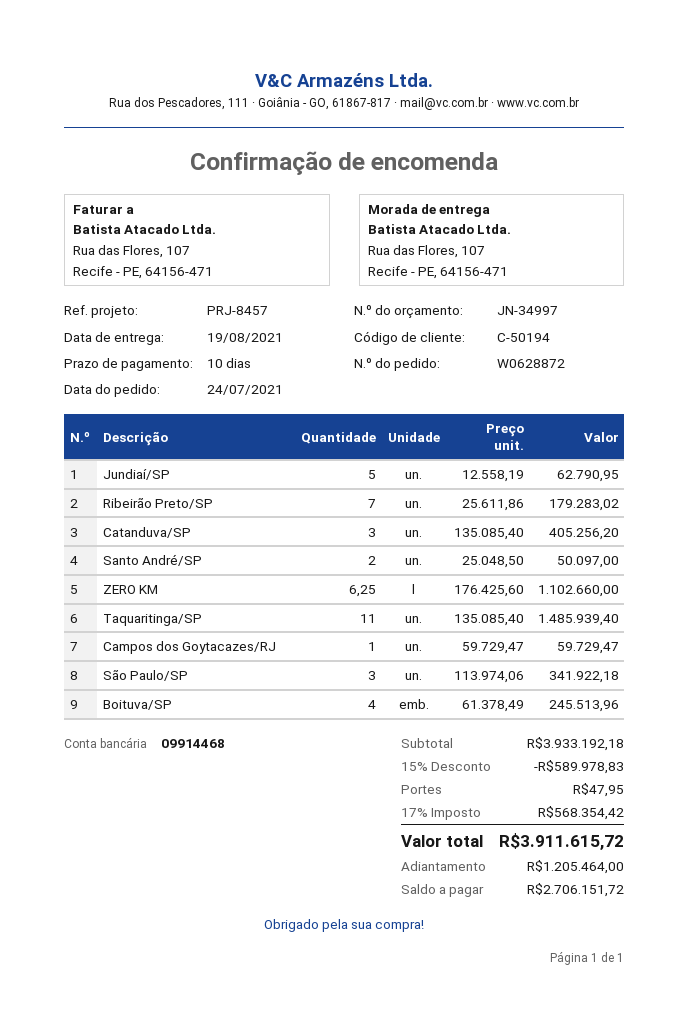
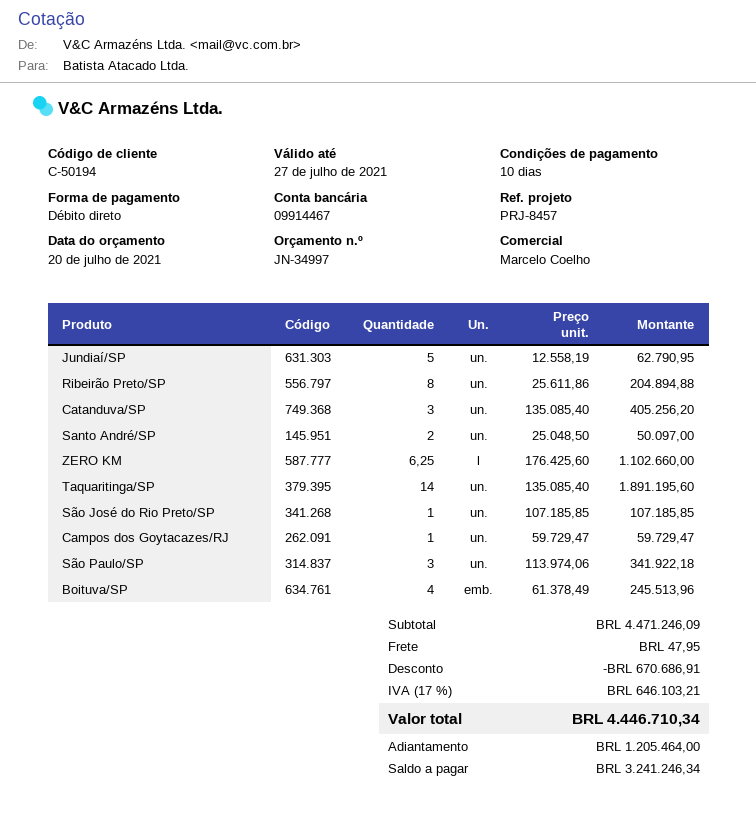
bank account: 09914468 -> 09914467
Ribeirão Preto/SP: 7 x 25611.86 = 179283.02 -> 8 x 25611.86 = 204894.88
Taquaritinga/SP: 11 x 135085.40 = 1485939.40 -> 14 x 135085.40 = 1891195.60
São José do Rio Preto/SP: none -> 1 x 107185.85 = 107185.85
subtotal: 3933192.18 -> 4471246.09
discount: 589978.83 -> 670686.91
tax: 17% = 568354.42 -> 17% = 646103.21
total: 3911615.72 -> 4446710.34
balance: 2706151.72 -> 3241246.34

